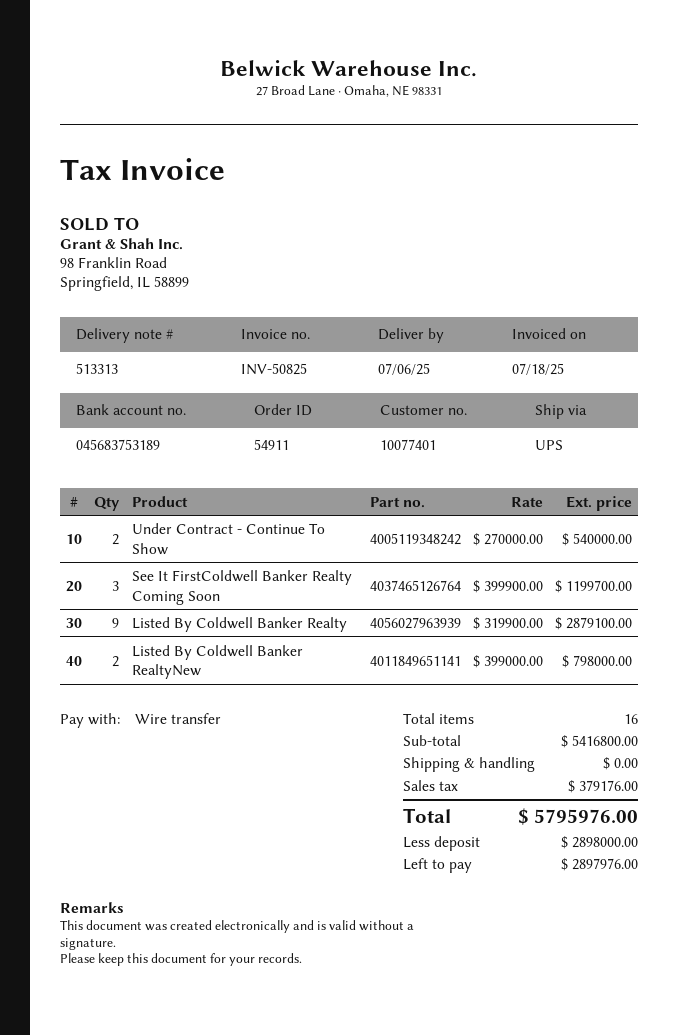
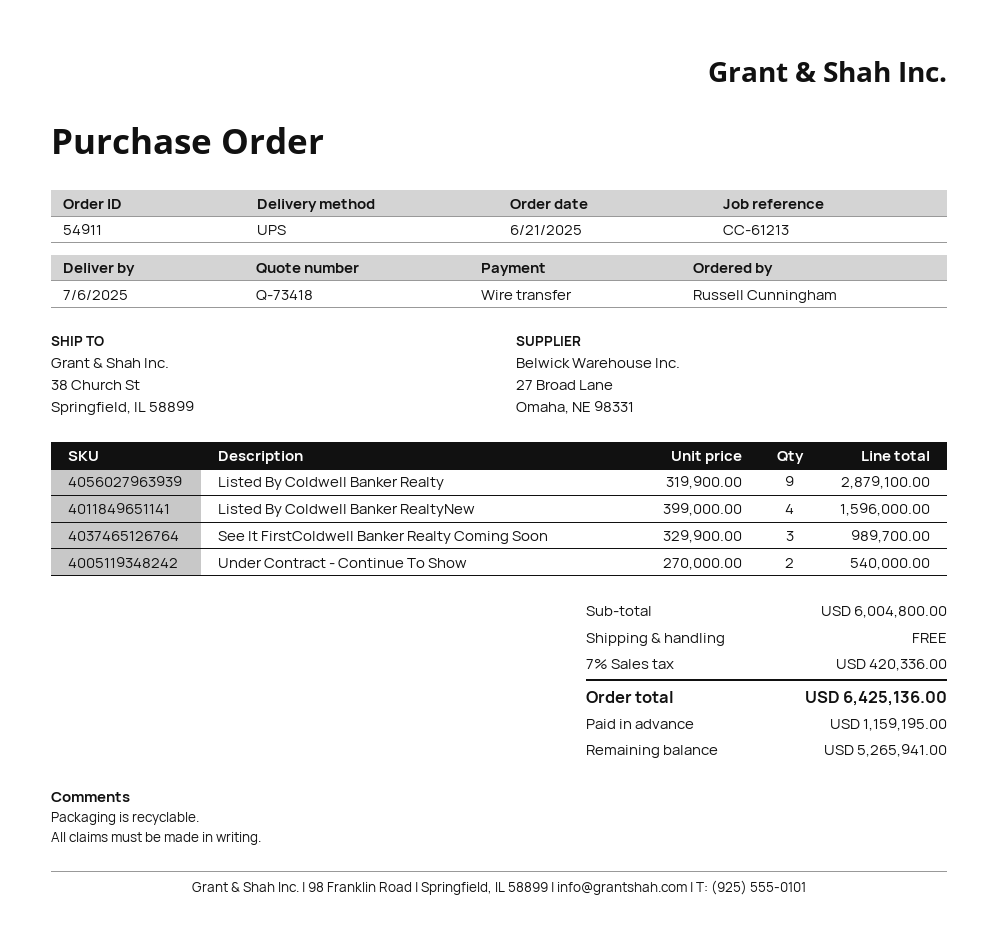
See It FirstColdwell Banker Realty Coming Soon: 3 x 399900.00 = 1199700.00 -> 3 x 329900.00 = 989700.00
Listed By Coldwell Banker RealtyNew: 2 x 399000.00 = 798000.00 -> 4 x 399000.00 = 1596000.00
subtotal: 5416800.00 -> 6004800.00
tax: 379176.00 -> 420336.00
total: 5795976.00 -> 6425136.00
deposit: 2898000.00 -> 1159195.00
balance: 2897976.00 -> 5265941.00

